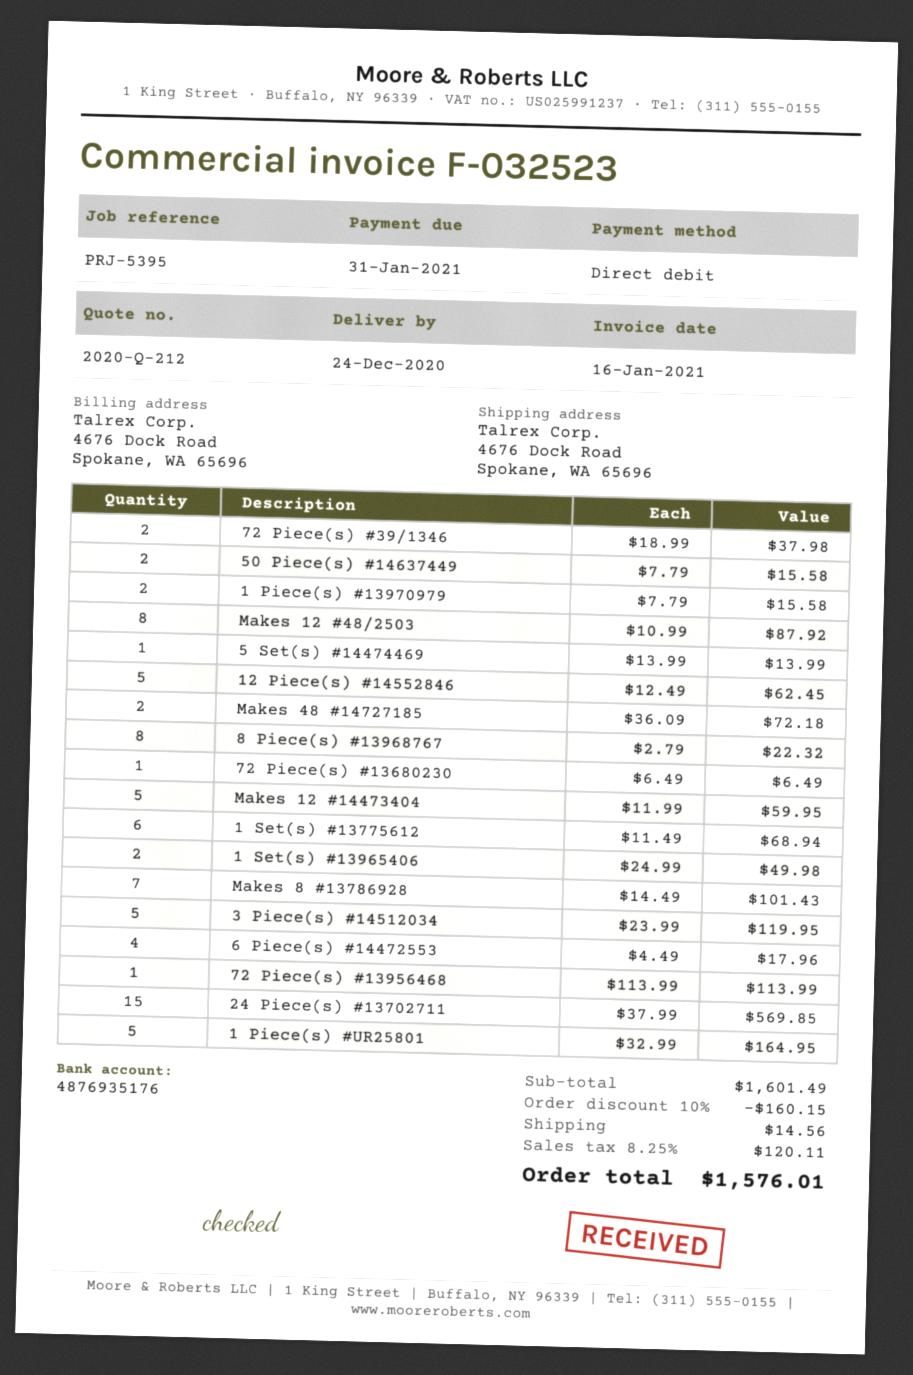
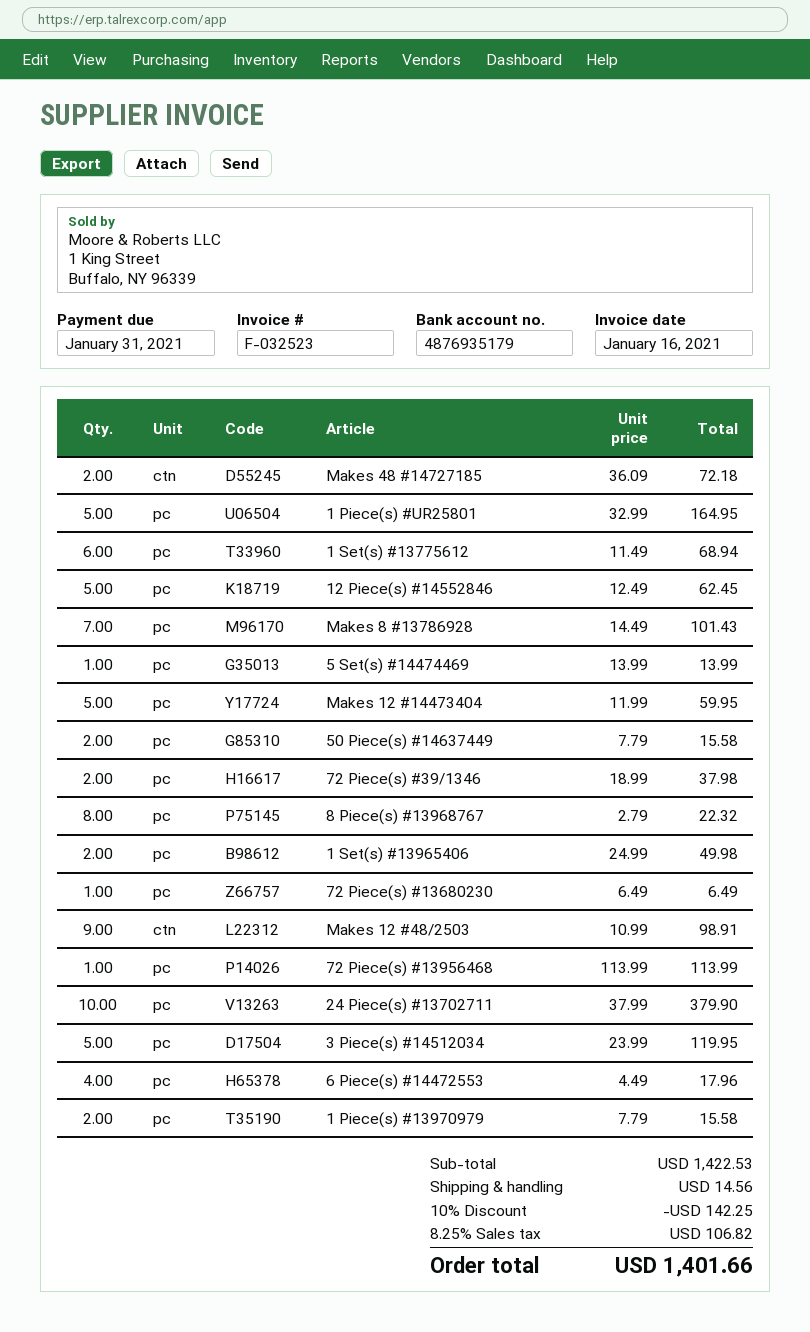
bank account: 4876935176 -> 4876935179
Makes 12 #48/2503: 8 x 10.99 = 87.92 -> 9 x 10.99 = 98.91
24 Piece(s) #13702711: 15 x 37.99 = 569.85 -> 10 x 37.99 = 379.90
subtotal: 1601.49 -> 1422.53
discount: 10% = 160.15 -> 10% = 142.25
tax: 8.25% = 120.11 -> 8.25% = 106.82
total: 1576.01 -> 1401.66

